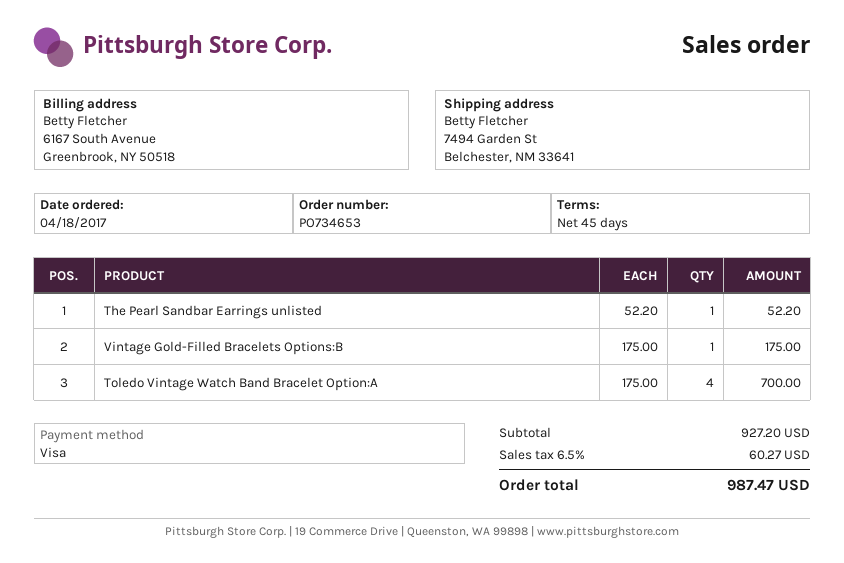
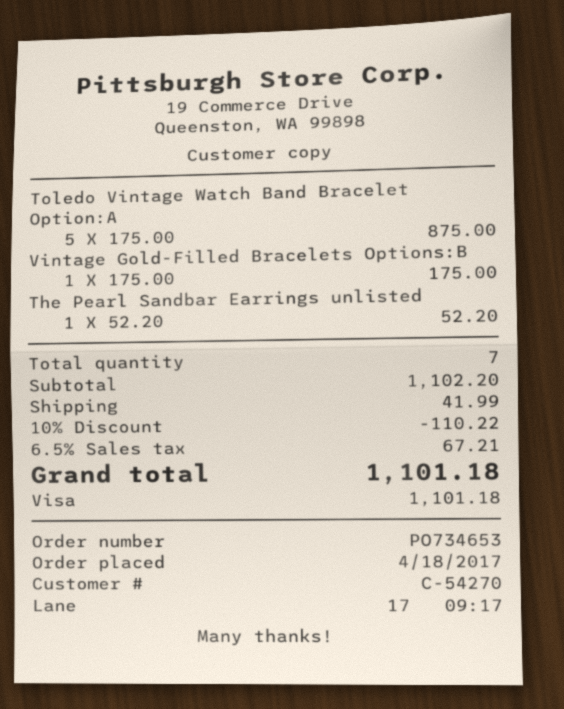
Toledo Vintage Watch Band Bracelet Option:A: 4 x 175.00 = 700.00 -> 5 x 175.00 = 875.00
subtotal: 927.20 -> 1102.20
discount: none -> 10% = 110.22
shipping: none -> 41.99
tax: 6.5% = 60.27 -> 6.5% = 67.21
total: 987.47 -> 1101.18

